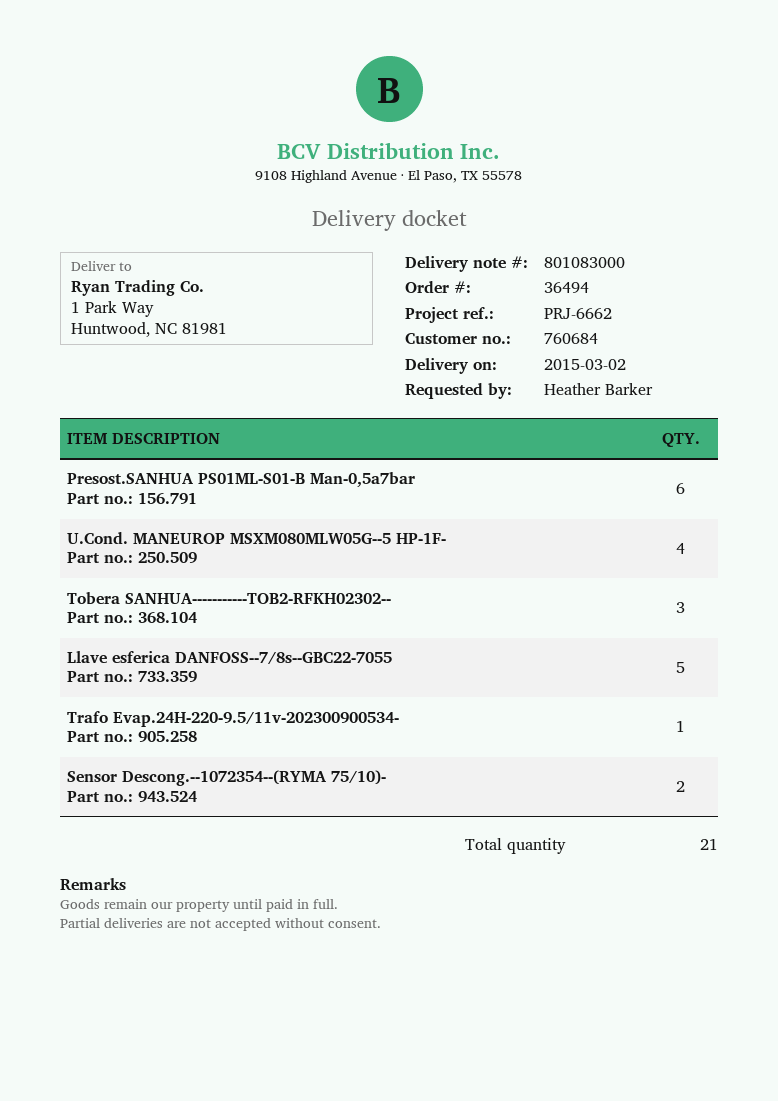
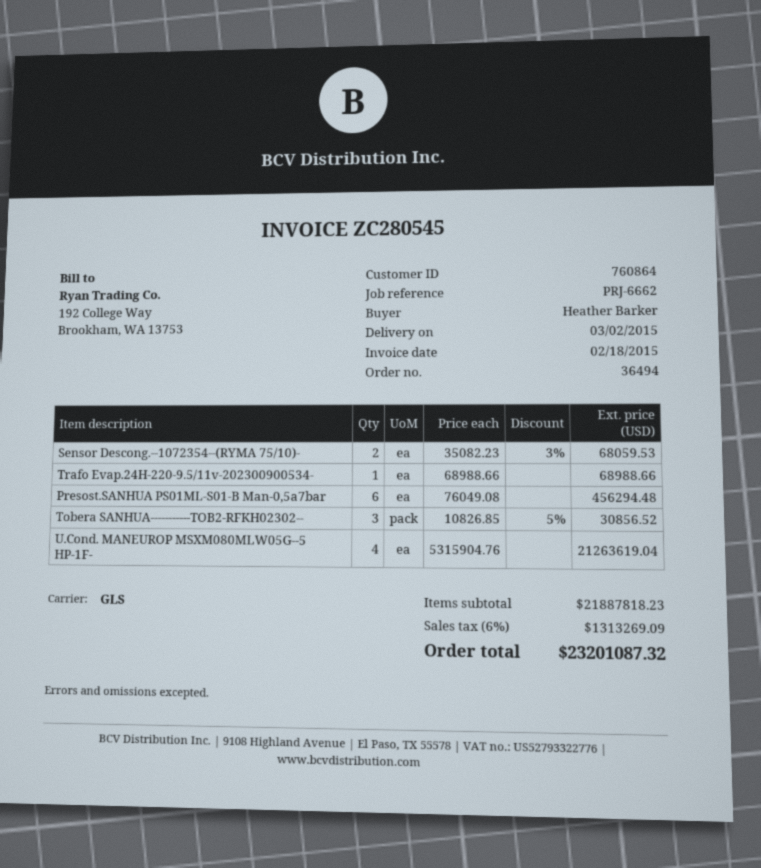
customer number: 760684 -> 760864
Llave esferica DANFOSS--7/8s--GBC22-7055: 5 -> none

